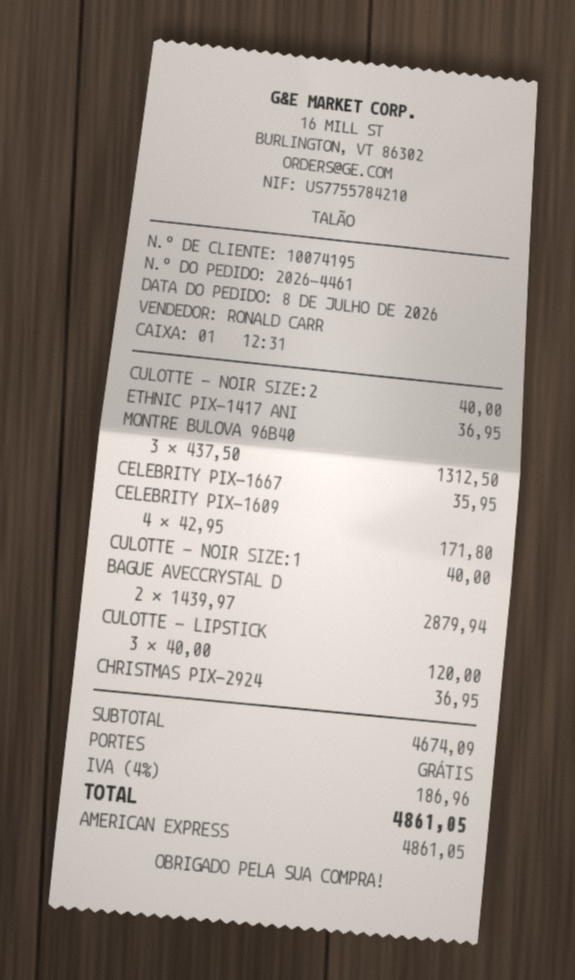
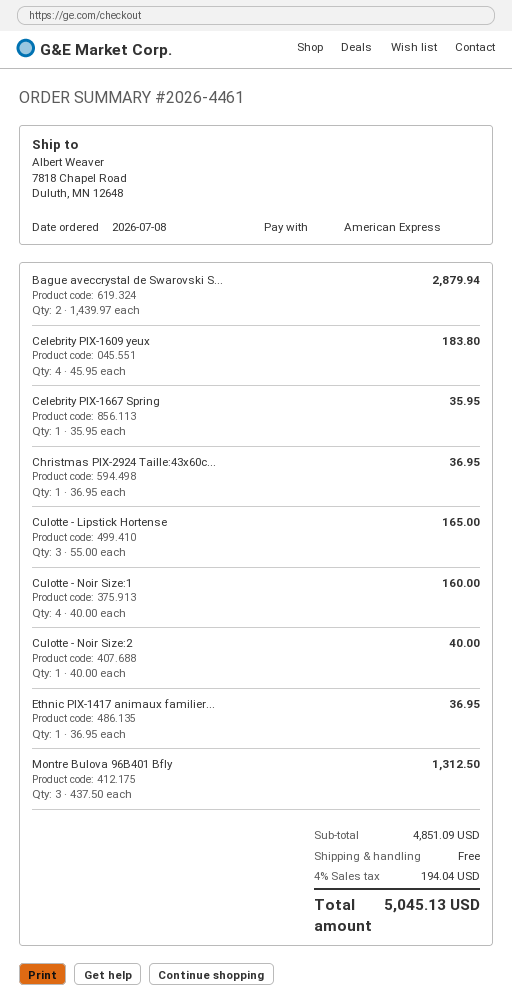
CELEBRITY PIX-1609: 4 x 42.95 = 171.80 -> 4 x 45.95 = 183.80
CULOTTE - NOIR SIZE:1: 1 x 40.00 = 40.00 -> 4 x 40.00 = 160.00
CULOTTE - LIPSTICK: 3 x 40.00 = 120.00 -> 3 x 55.00 = 165.00
subtotal: 4674.09 -> 4851.09
tax: 4% = 186.96 -> 4% = 194.04
total: 4861.05 -> 5045.13

